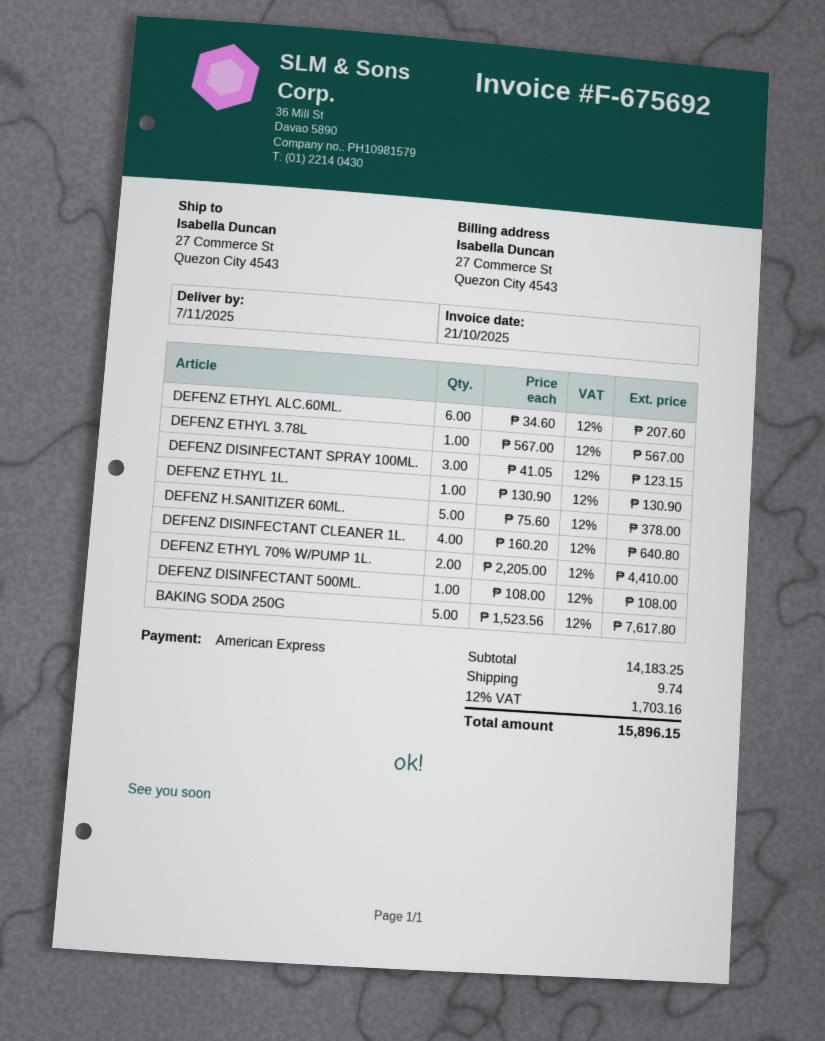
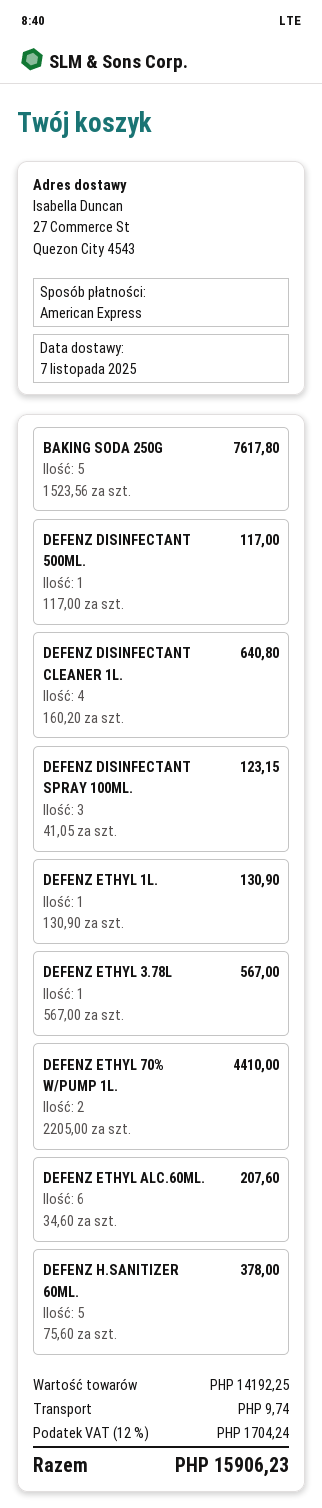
DEFENZ DISINFECTANT 500ML.: 1 x 108.00 = 108.00 -> 1 x 117.00 = 117.00
subtotal: 14183.25 -> 14192.25
tax: 12% = 1703.16 -> 12% = 1704.24
total: 15896.15 -> 15906.23

